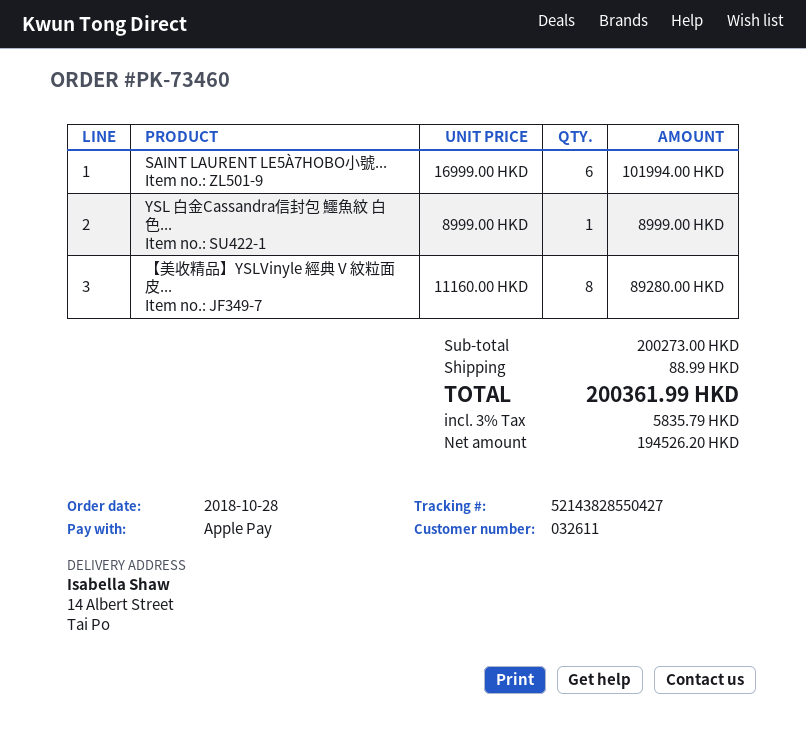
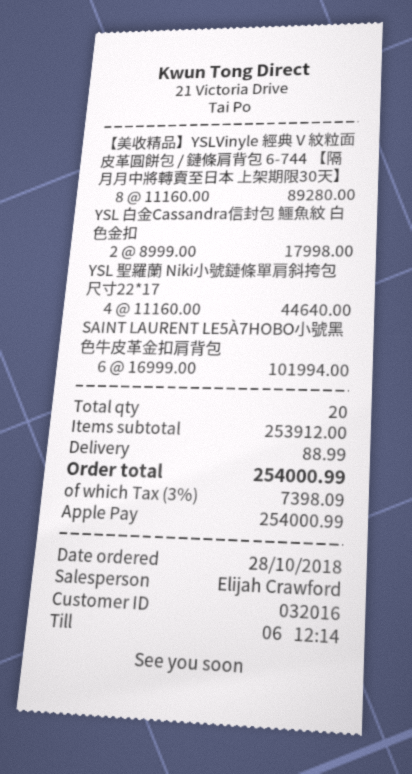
customer number: 032611 -> 032016
YSL 白金Cassandra信封包 鱷魚紋 白色...: 1 x 8999.00 = 8999.00 -> 2 x 8999.00 = 17998.00
YSL 聖羅蘭 Niki小號鏈條單肩斜挎包 尺寸22*17: none -> 4 x 11160.00 = 44640.00
subtotal: 200273.00 -> 253912.00
tax: 3% = 5835.79 -> 3% = 7398.09
total: 200361.99 -> 254000.99

